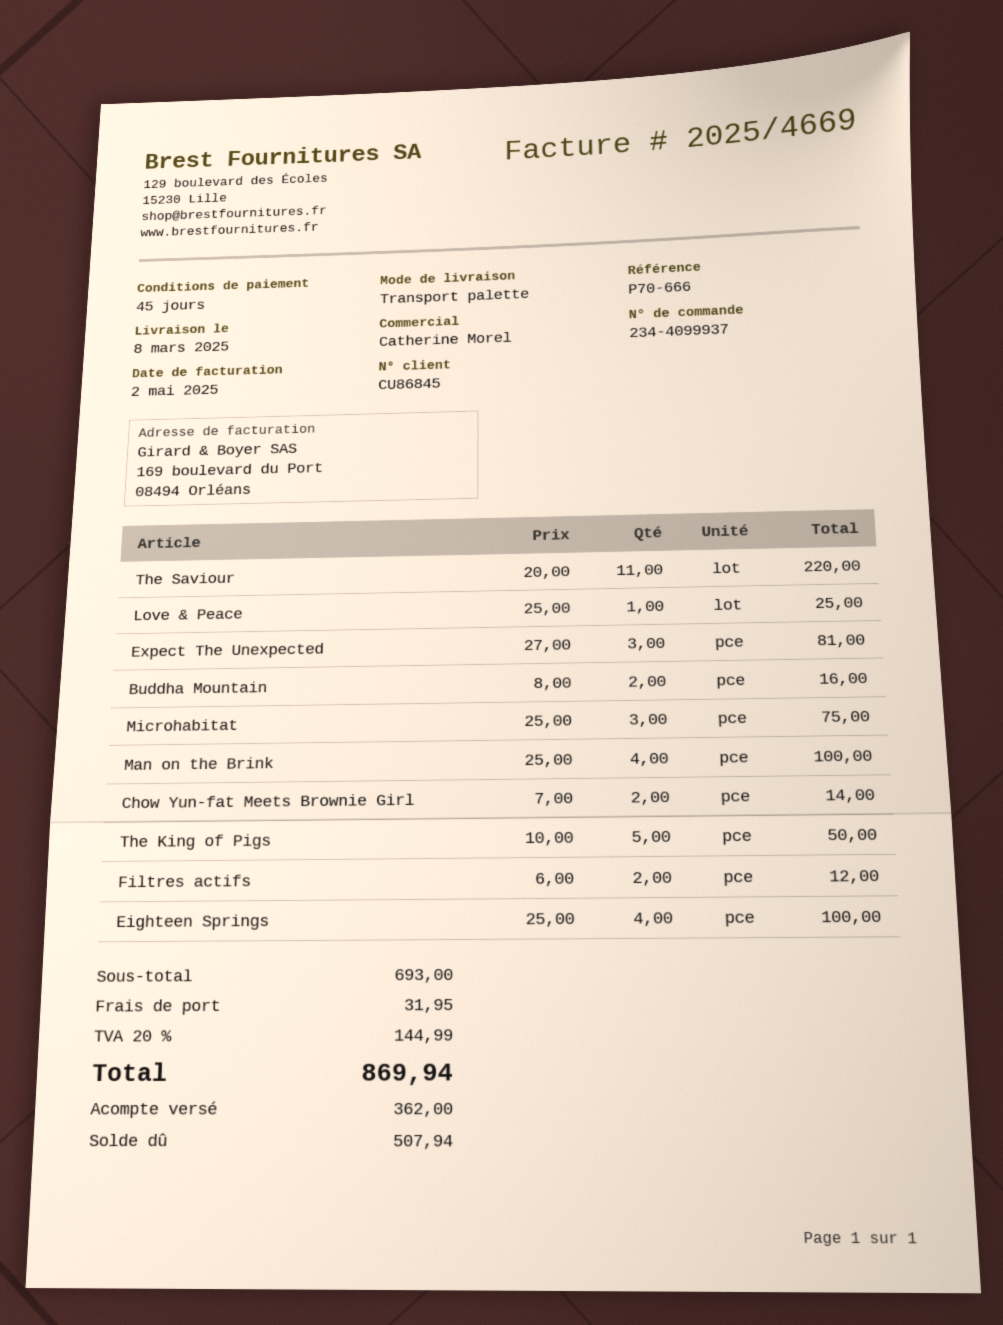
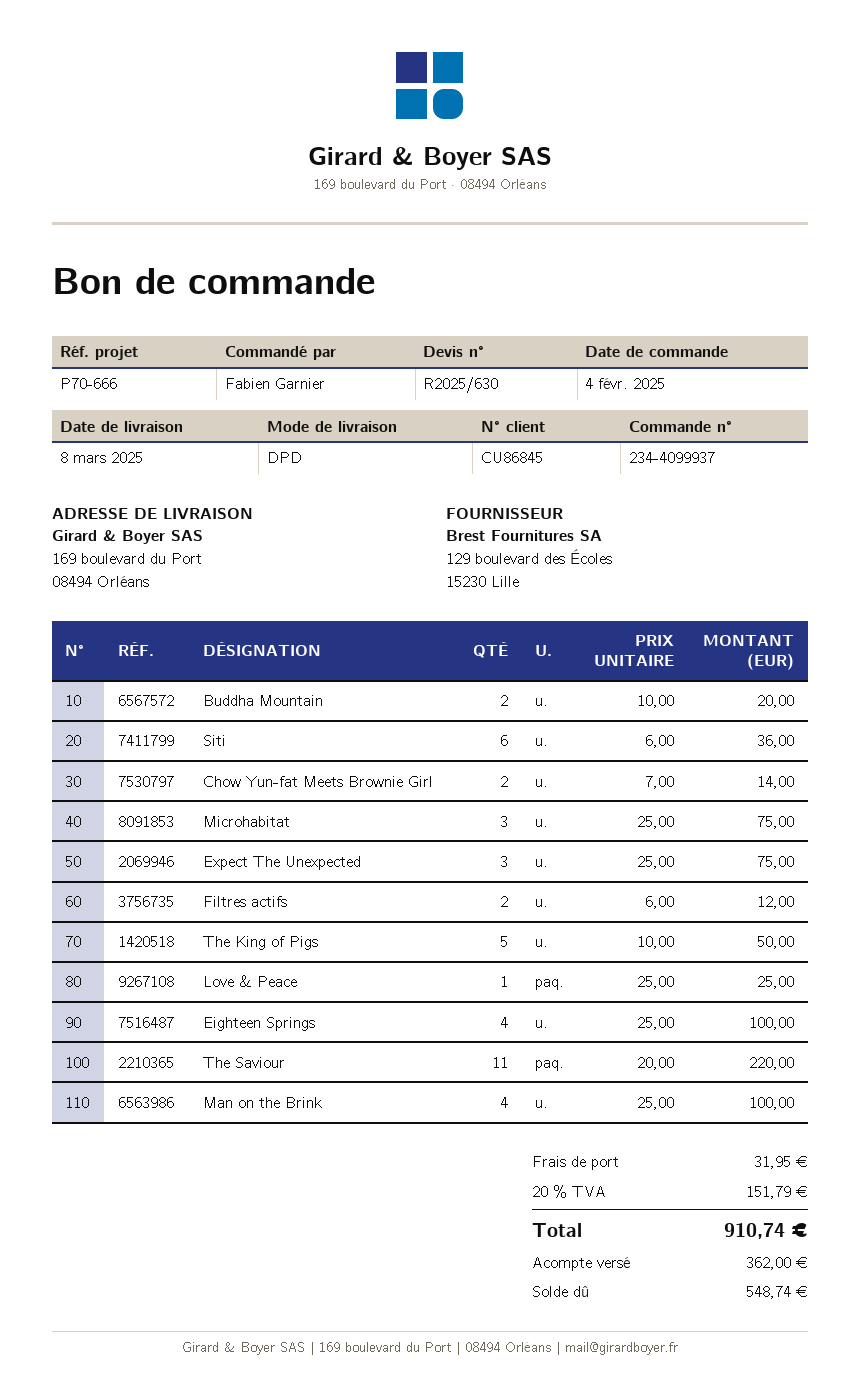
shipping method: pallet freight -> DPD
Expect The Unexpected: 3 x 27.00 = 81.00 -> 3 x 25.00 = 75.00
Buddha Mountain: 2 x 8.00 = 16.00 -> 2 x 10.00 = 20.00
Siti: none -> 6 x 6.00 = 36.00
tax: 20% = 144.99 -> 20% = 151.79
total: 869.94 -> 910.74
balance: 507.94 -> 548.74

